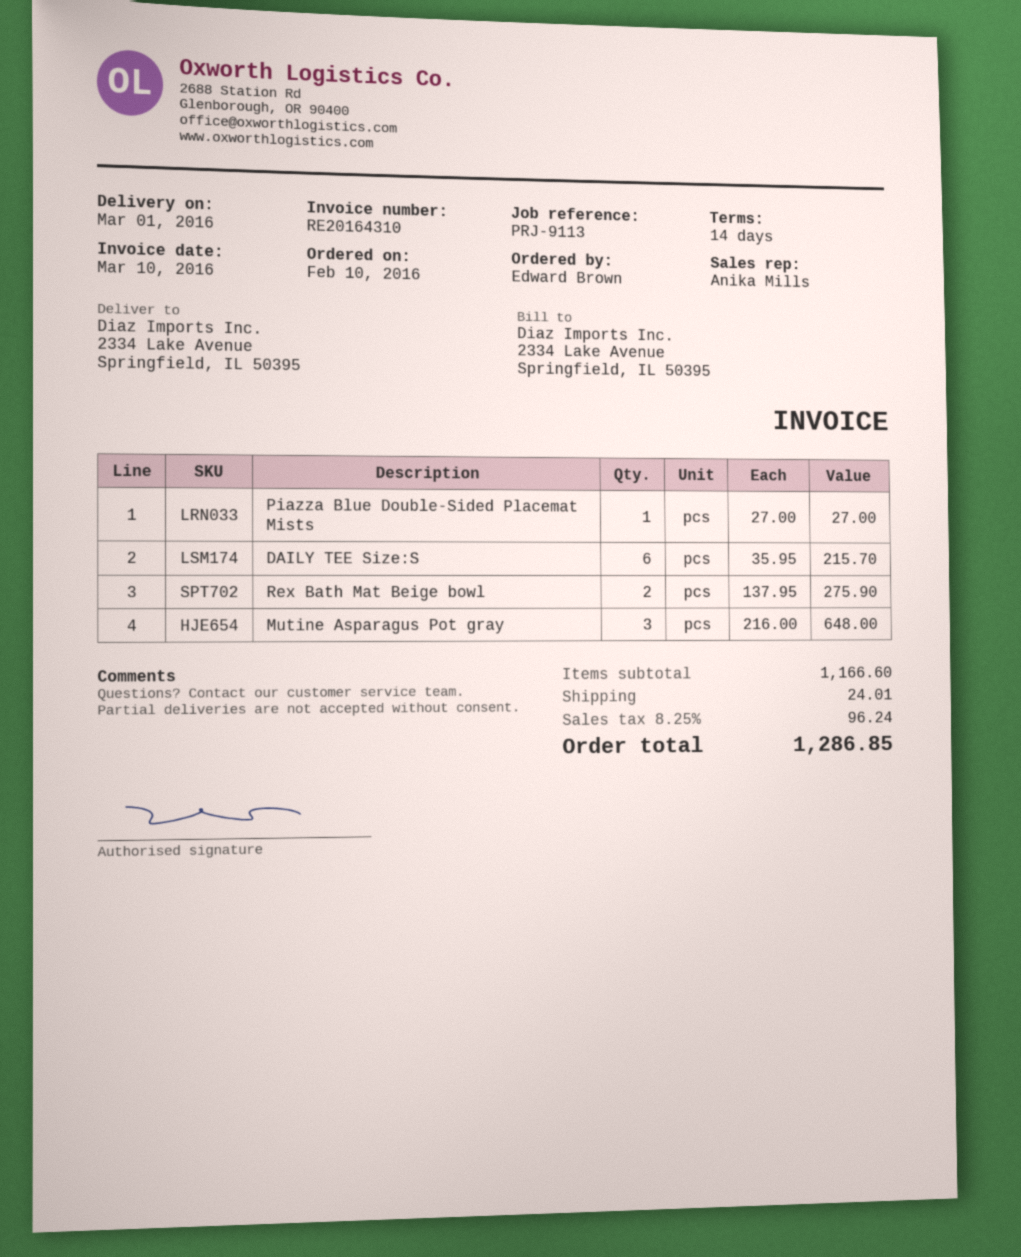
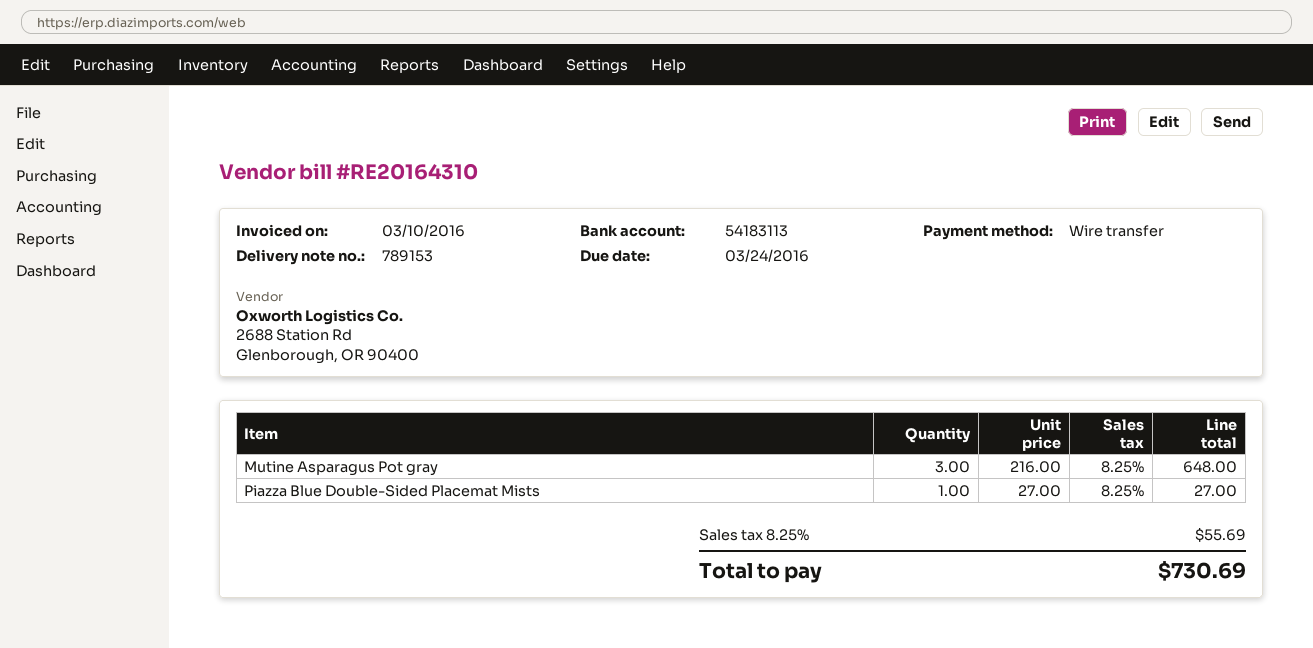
DAILY TEE Size:S: 6 x 35.95 = 215.70 -> none
Rex Bath Mat Beige bowl: 2 x 137.95 = 275.90 -> none
shipping: 24.01 -> none
tax: 8.25% = 96.24 -> 8.25% = 55.69
total: 1286.85 -> 730.69

